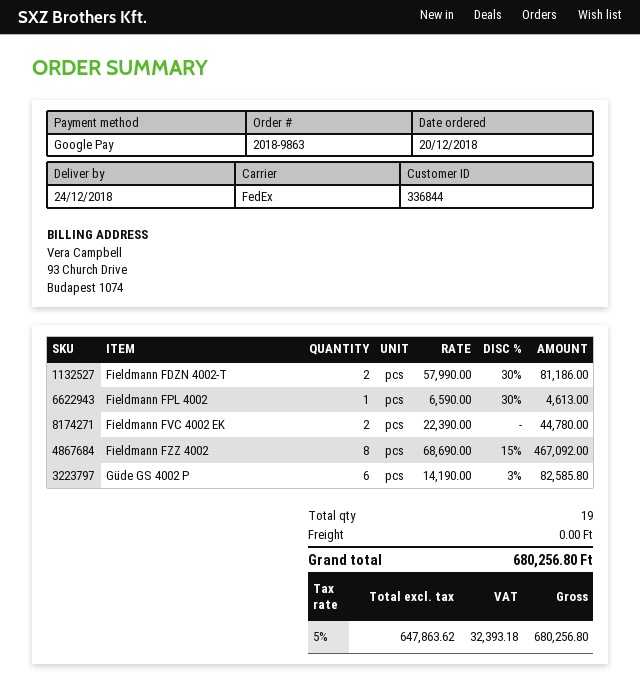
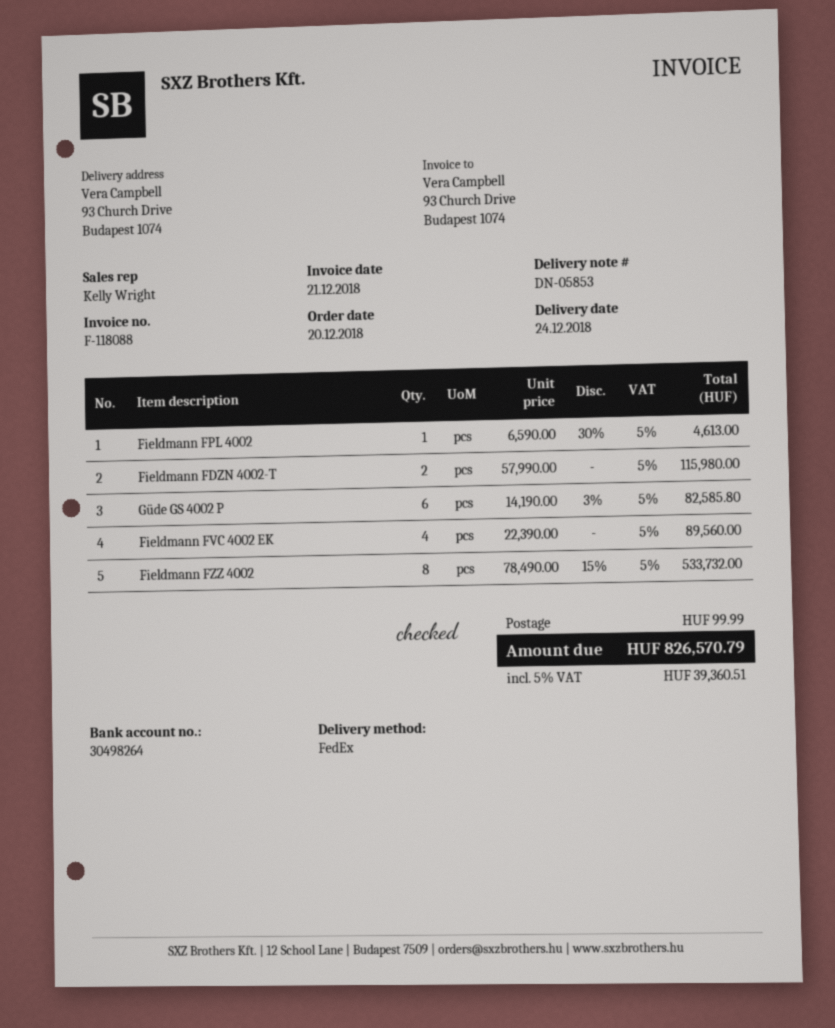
Fieldmann FDZN 4002-T: 2 x 57990.00 - 30% = 81186.00 -> 2 x 57990.00 = 115980.00
Fieldmann FVC 4002 EK: 2 x 22390.00 = 44780.00 -> 4 x 22390.00 = 89560.00
Fieldmann FZZ 4002: 8 x 68690.00 - 15% = 467092.00 -> 8 x 78490.00 - 15% = 533732.00
shipping: 0.00 -> 99.99
tax: 5% = 32393.18 -> 5% = 39360.51
total: 680256.80 -> 826570.79

